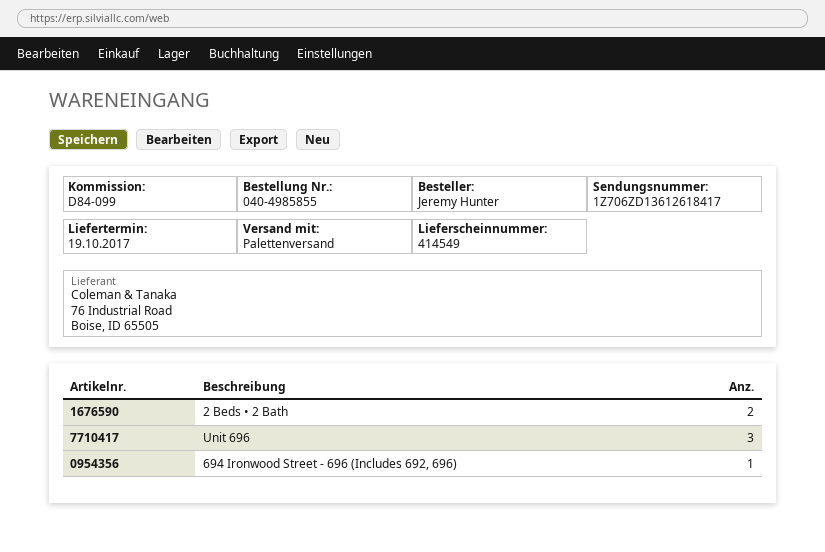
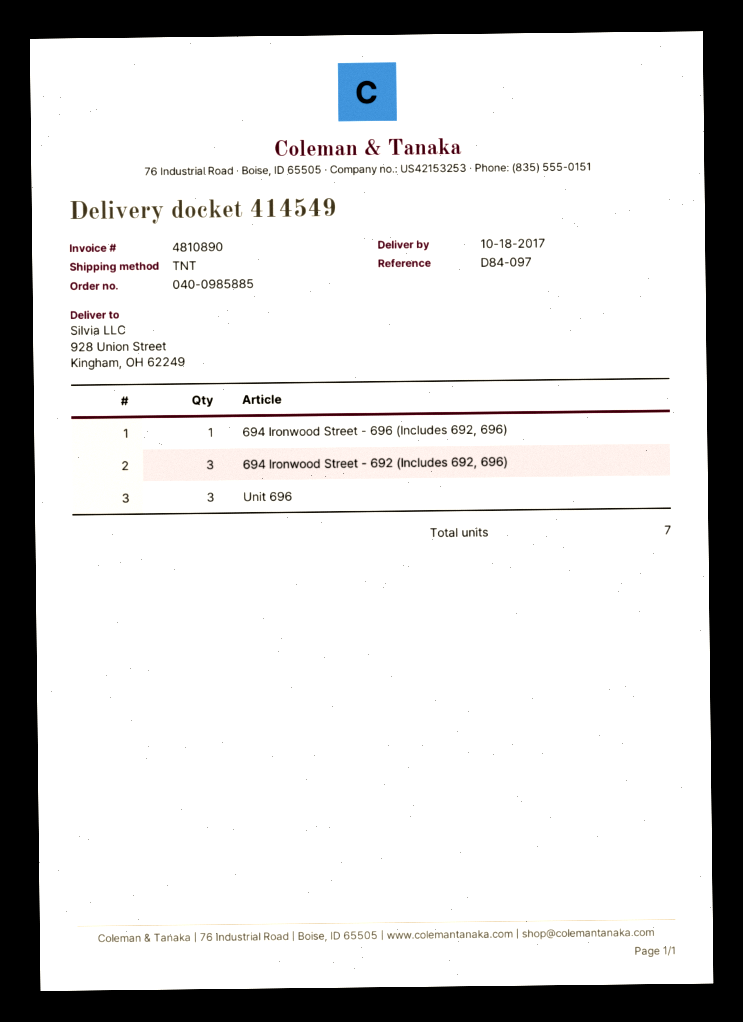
order number: 040-4985855 -> 040-0985885
delivery date: 2017-10-19 -> 2017-10-18
reference: D84-099 -> D84-097
shipping method: pallet freight -> TNT
2 Beds • 2 Bath: 2 -> none
694 Ironwood Street - 692 (Includes 692, 696): none -> 3

